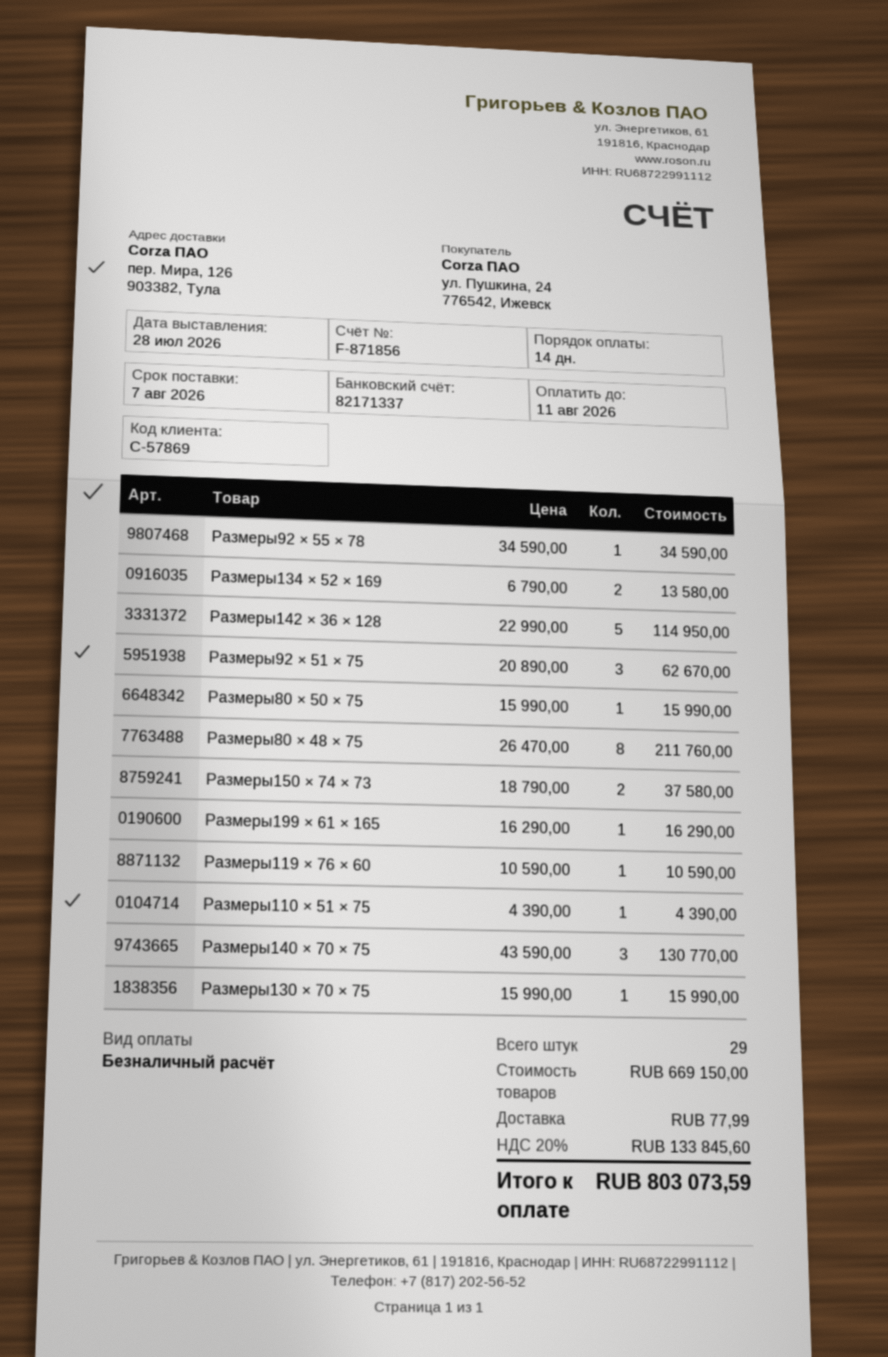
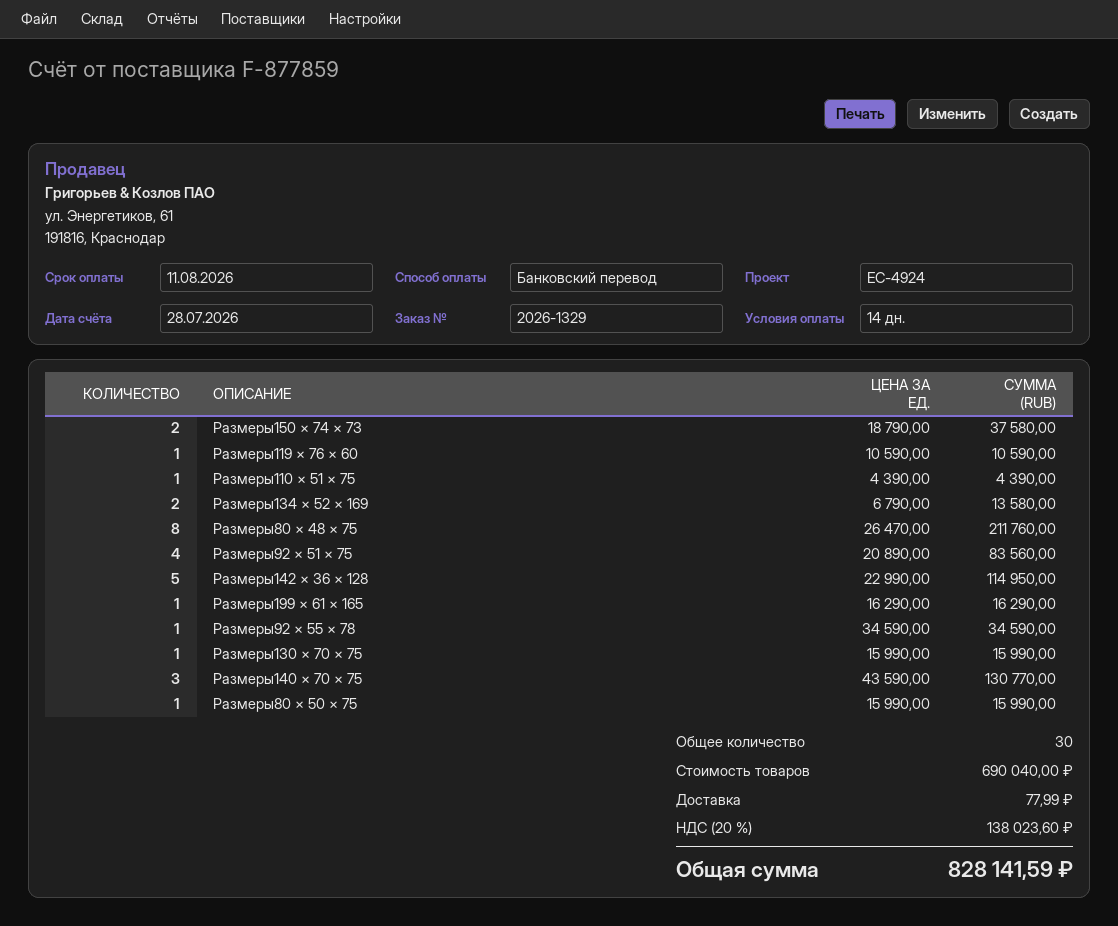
invoice number: F-871856 -> F-877859
Размеры92 × 51 × 75: 3 x 20890.00 = 62670.00 -> 4 x 20890.00 = 83560.00
total quantity: 29 -> 30
subtotal: 669150.00 -> 690040.00
tax: 20% = 133845.60 -> 20% = 138023.60
total: 803073.59 -> 828141.59

